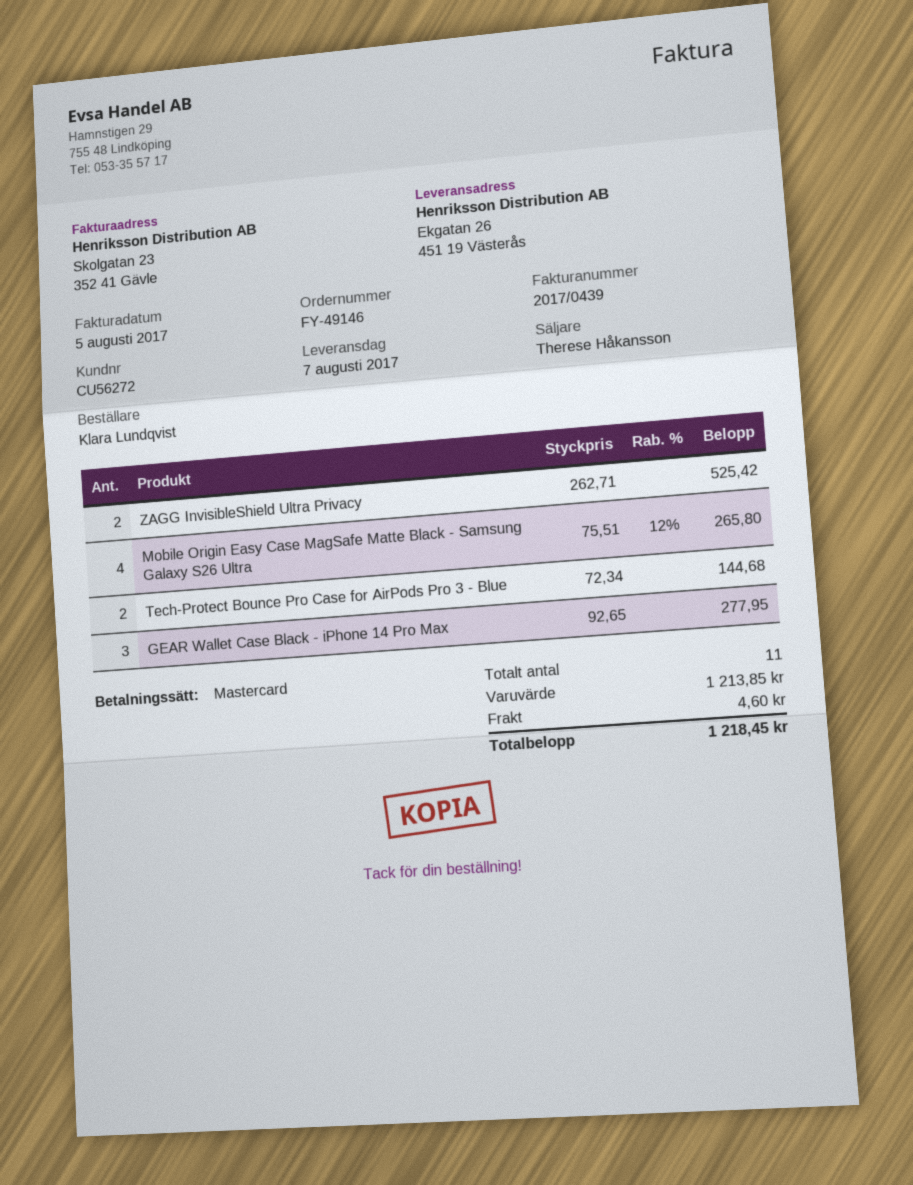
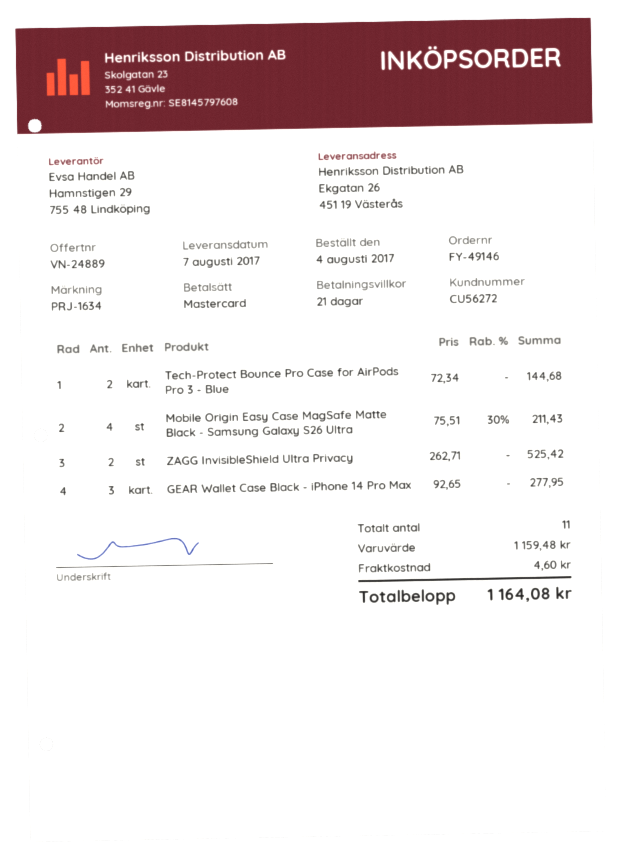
Mobile Origin Easy Case MagSafe Matte Black - Samsung Galaxy S26 Ultra: 4 x 75.51 - 12% = 265.80 -> 4 x 75.51 - 30% = 211.43
subtotal: 1213.85 -> 1159.48
total: 1218.45 -> 1164.08

